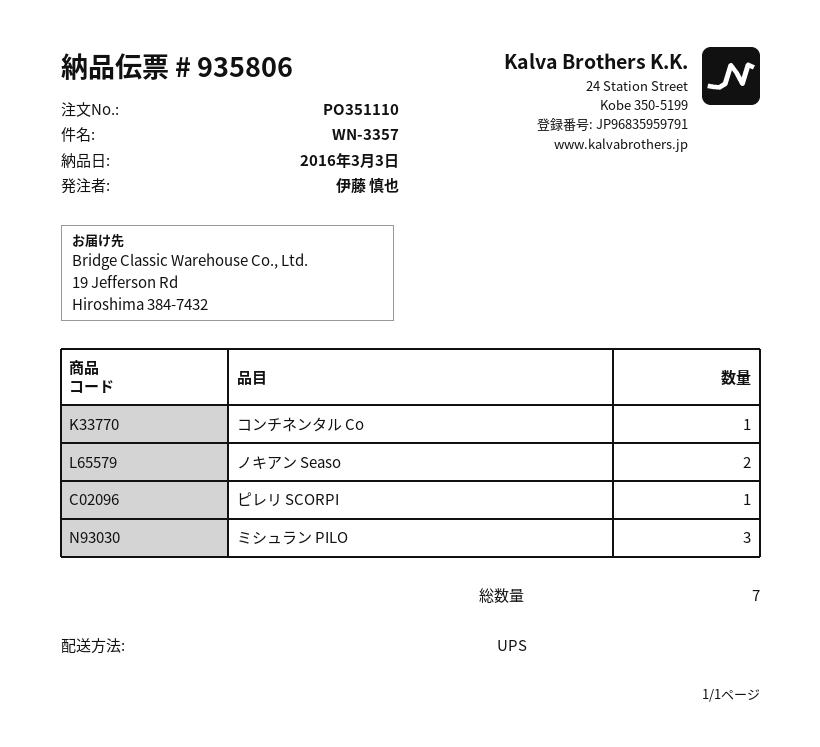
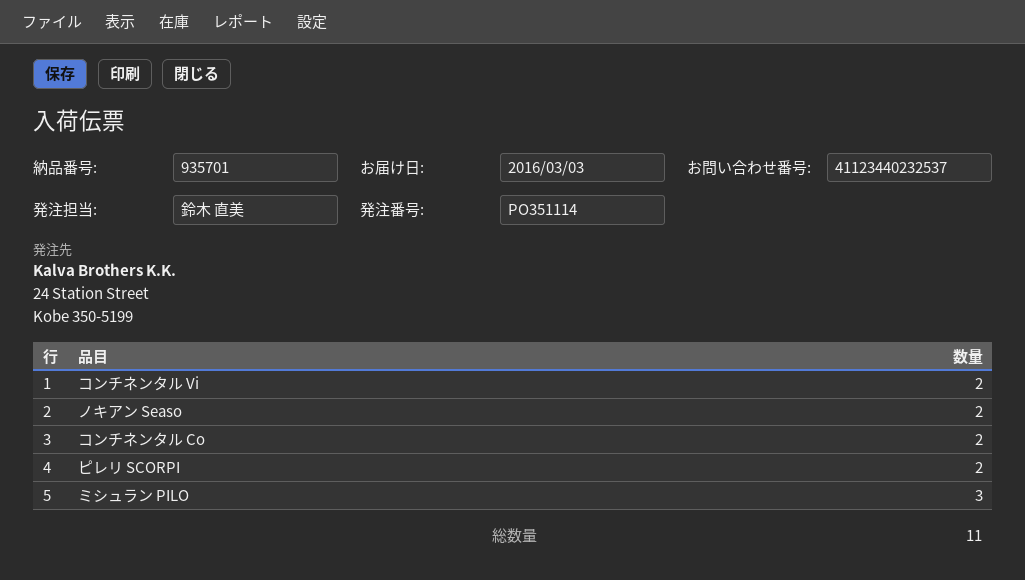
order number: PO351110 -> PO351114
delivery note number: 935806 -> 935701
ordered by: 伊藤 慎也 -> 鈴木 直美
コンチネンタル Co: 1 -> 2
ピレリ SCORPI: 1 -> 2
コンチネンタル Vi: none -> 2
total quantity: 7 -> 11

